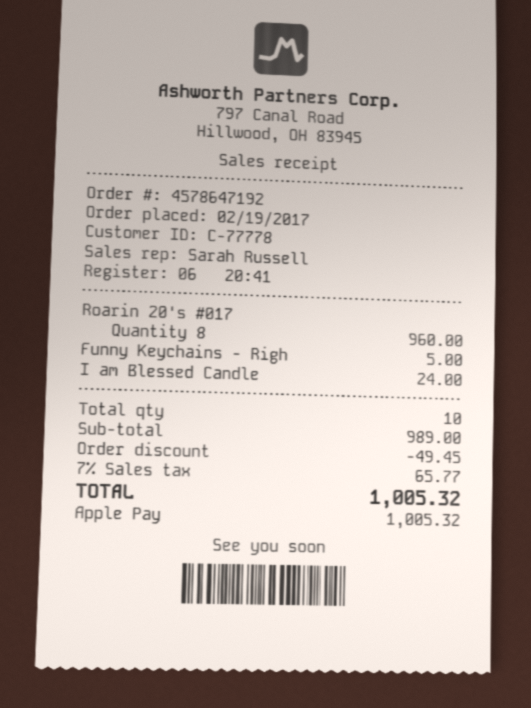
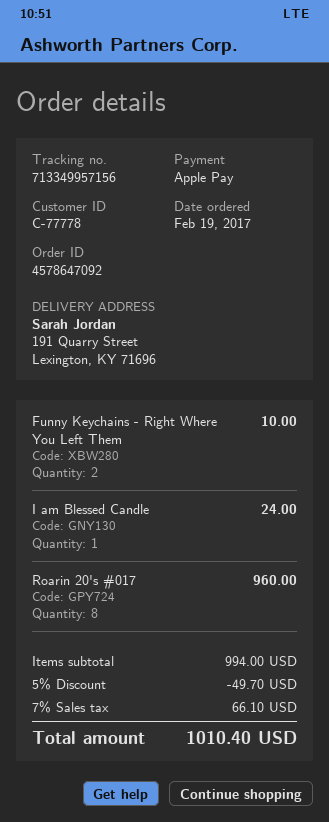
order number: 4578647192 -> 4578647092
Funny Keychains - Righ: 1 for 5.00 -> 2 for 10.00
subtotal: 989.00 -> 994.00
discount: 49.45 -> 49.70
tax: 7% = 65.77 -> 7% = 66.10
total: 1005.32 -> 1010.40

